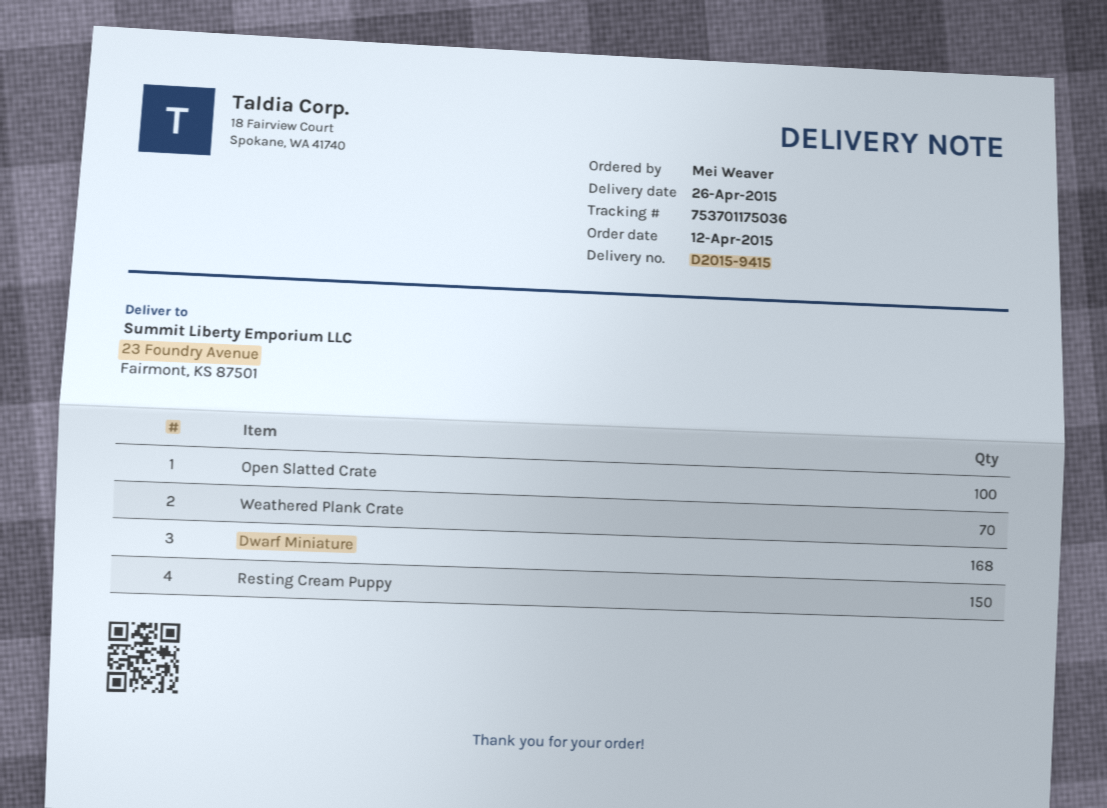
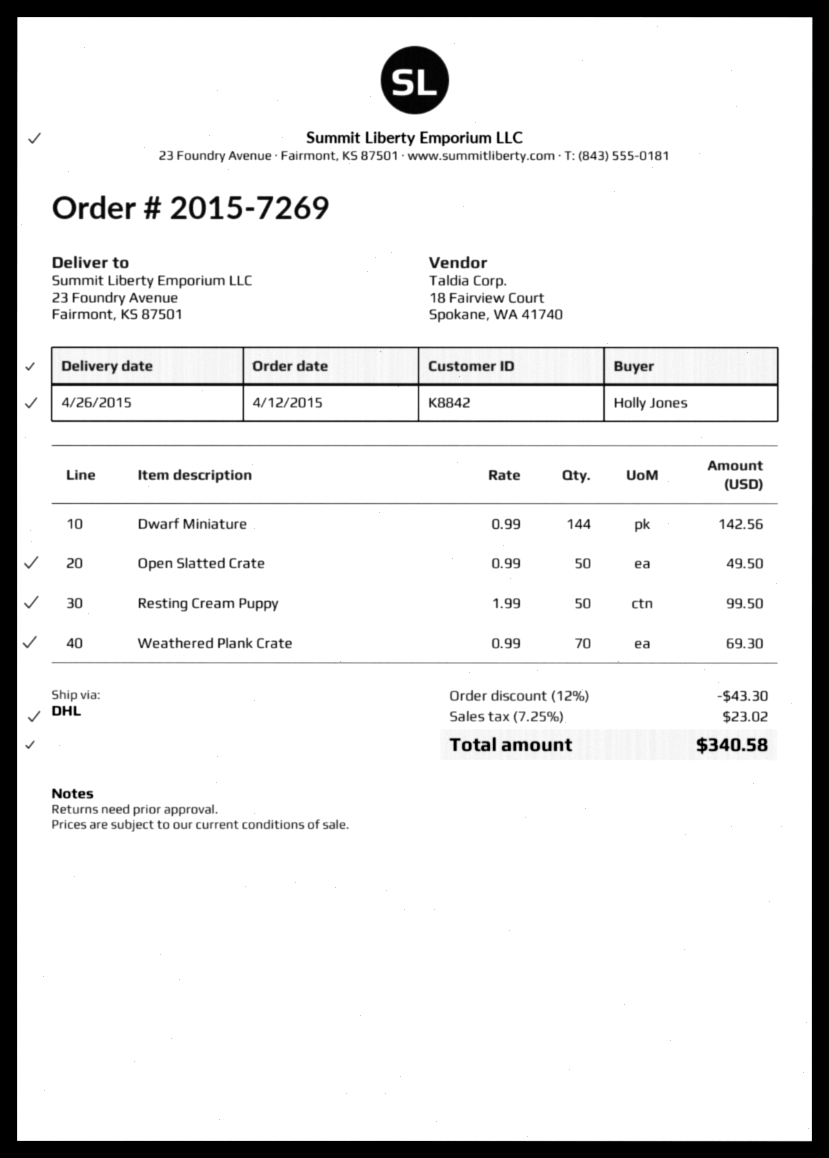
ordered by: Mei Weaver -> Holly Jones
Open Slatted Crate: 100 -> 50
Dwarf Miniature: 168 -> 144
Resting Cream Puppy: 150 -> 50

